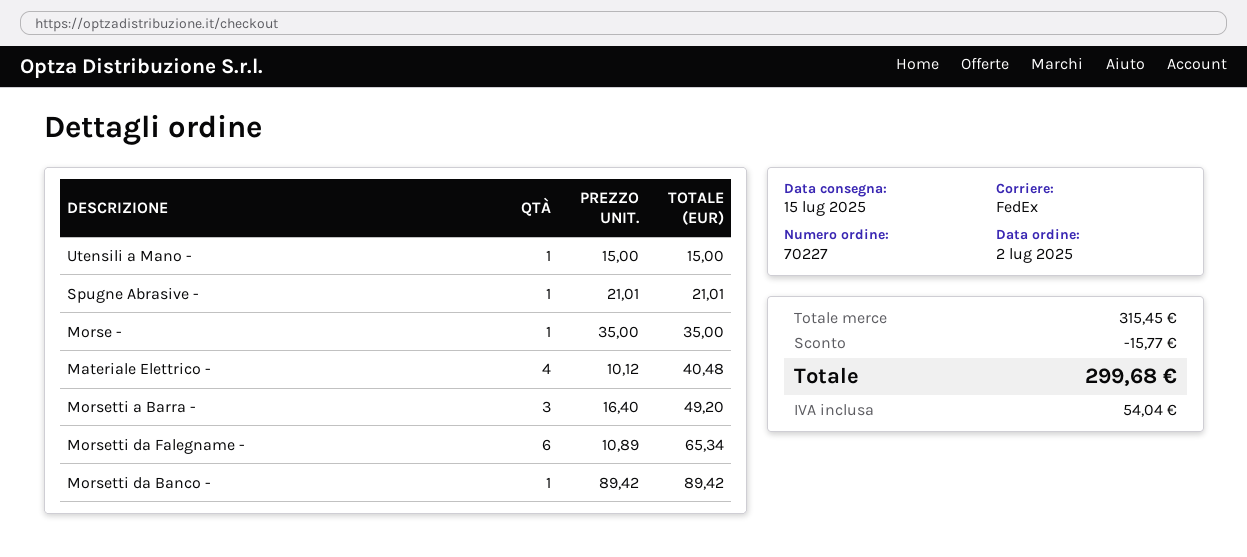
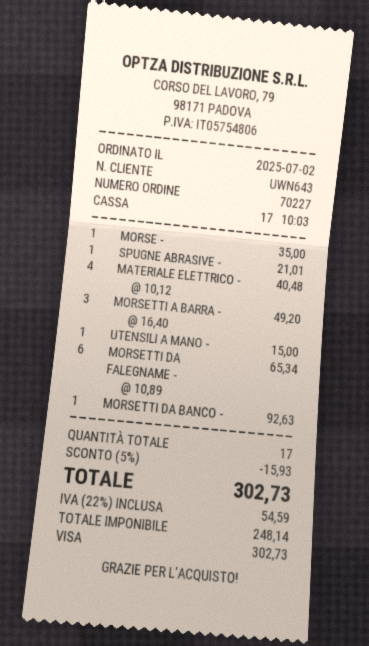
Morsetti da Banco -: 1 x 89.42 = 89.42 -> 1 x 92.63 = 92.63
discount: 15.77 -> 15.93
tax: 54.04 -> 54.59
total: 299.68 -> 302.73

